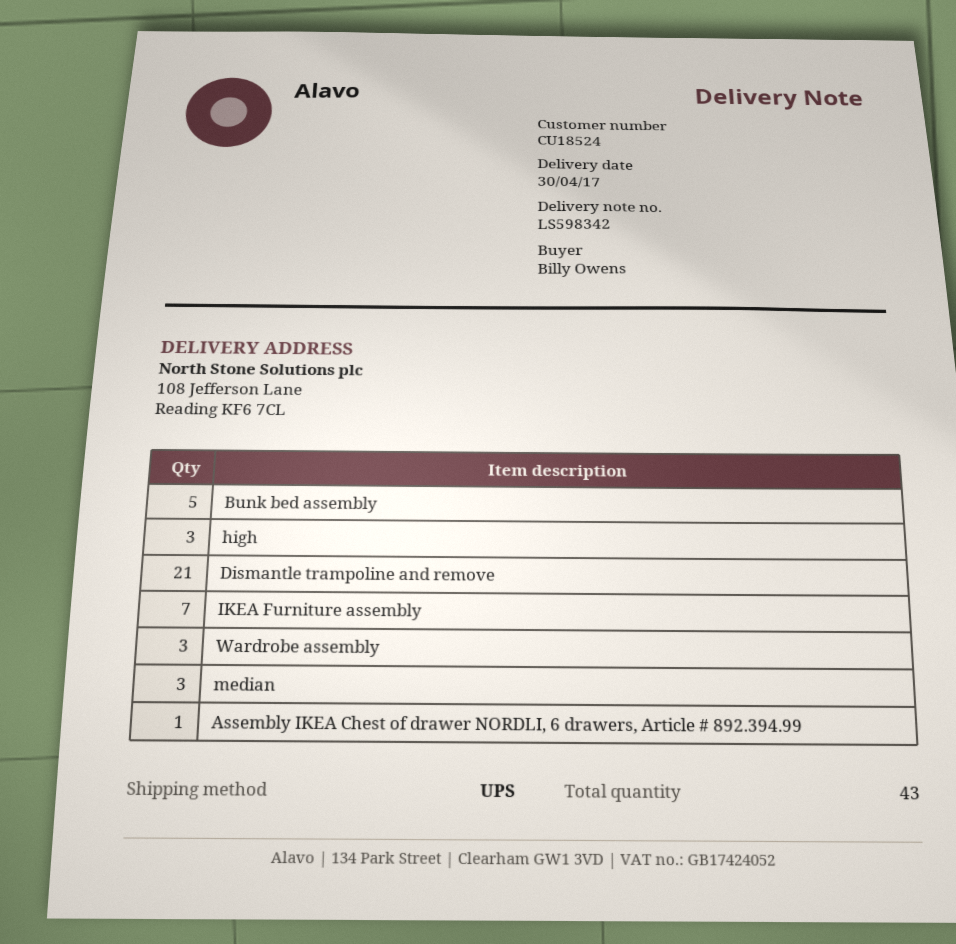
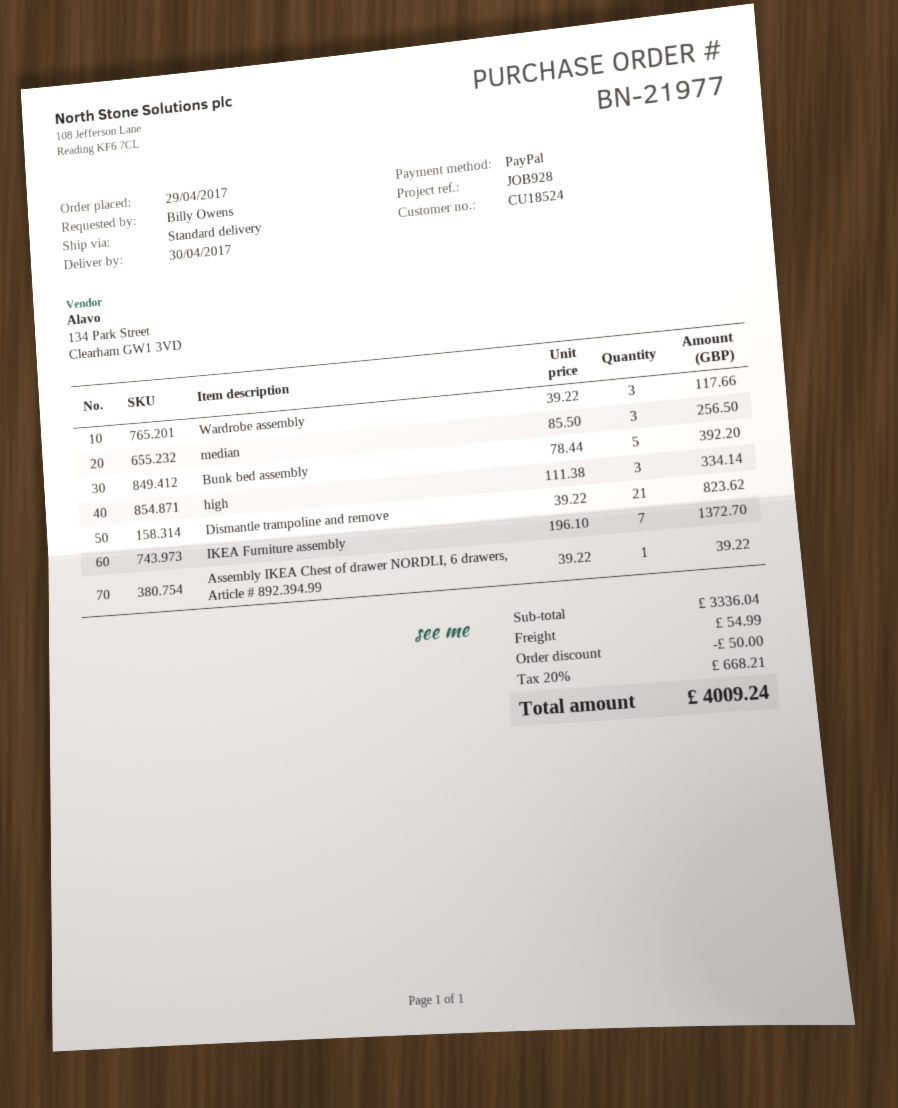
shipping method: UPS -> standard

